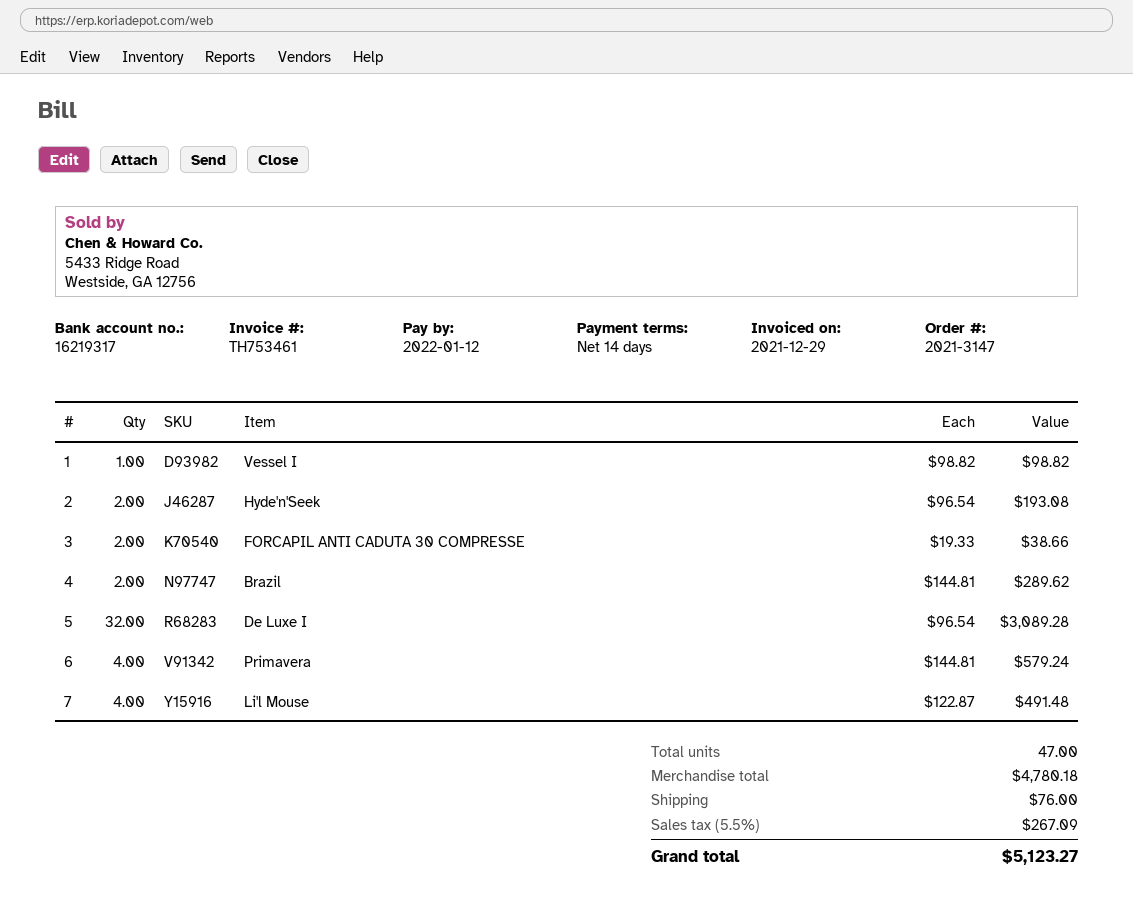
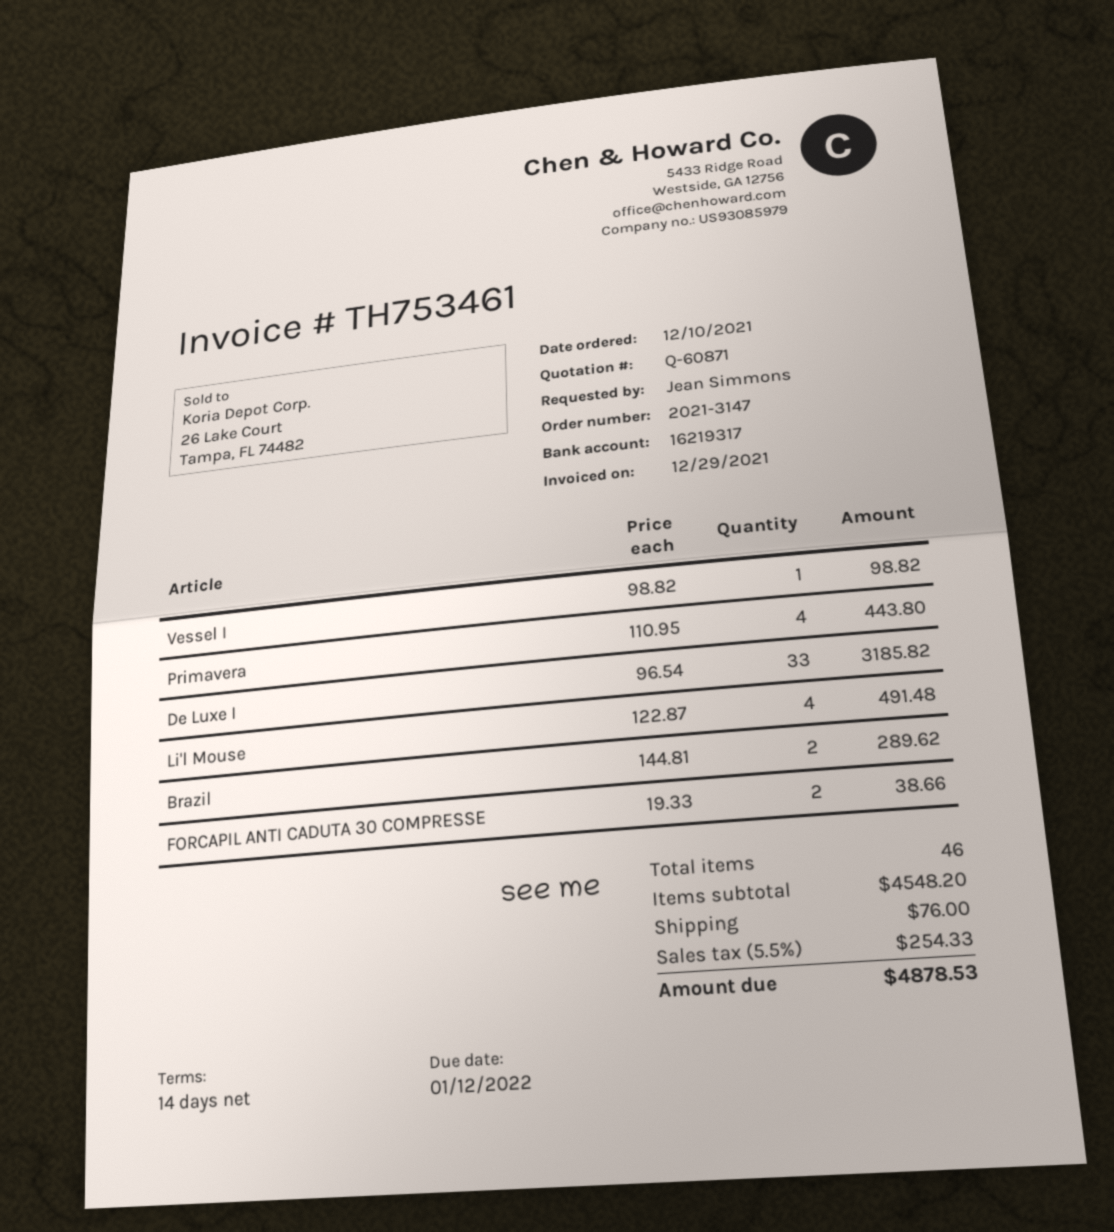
Hyde'n'Seek: 2 x 96.54 = 193.08 -> none
De Luxe I: 32 x 96.54 = 3089.28 -> 33 x 96.54 = 3185.82
Primavera: 4 x 144.81 = 579.24 -> 4 x 110.95 = 443.80
total quantity: 47 -> 46
subtotal: 4780.18 -> 4548.20
tax: 5.5% = 267.09 -> 5.5% = 254.33
total: 5123.27 -> 4878.53

